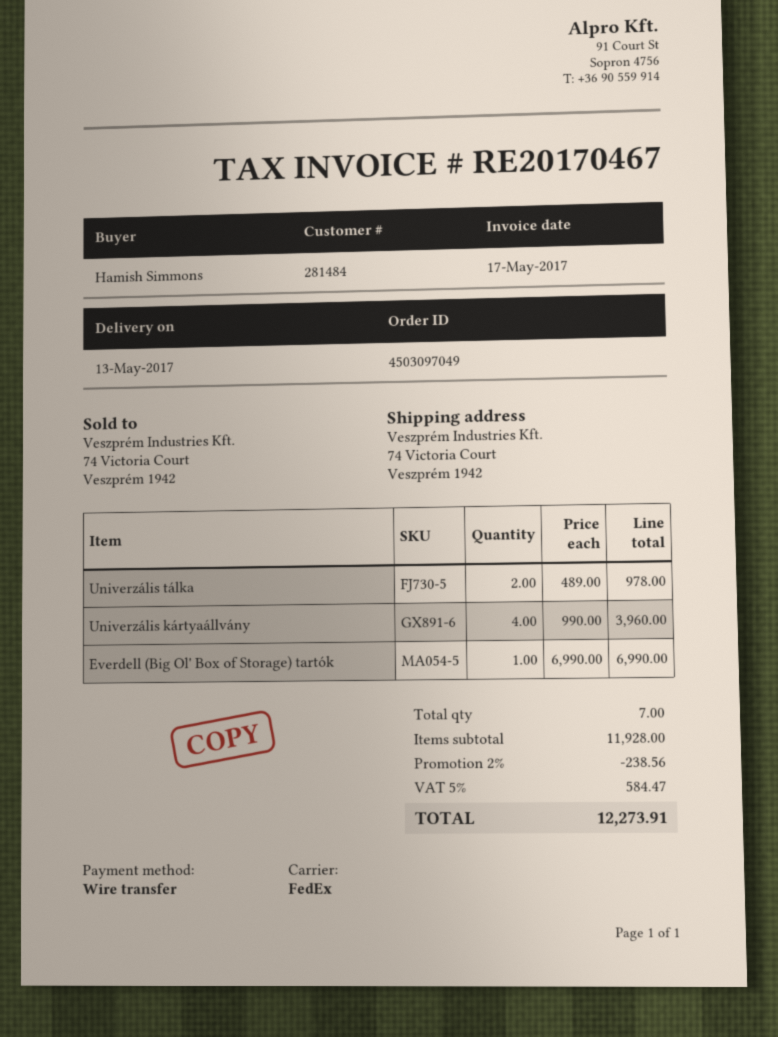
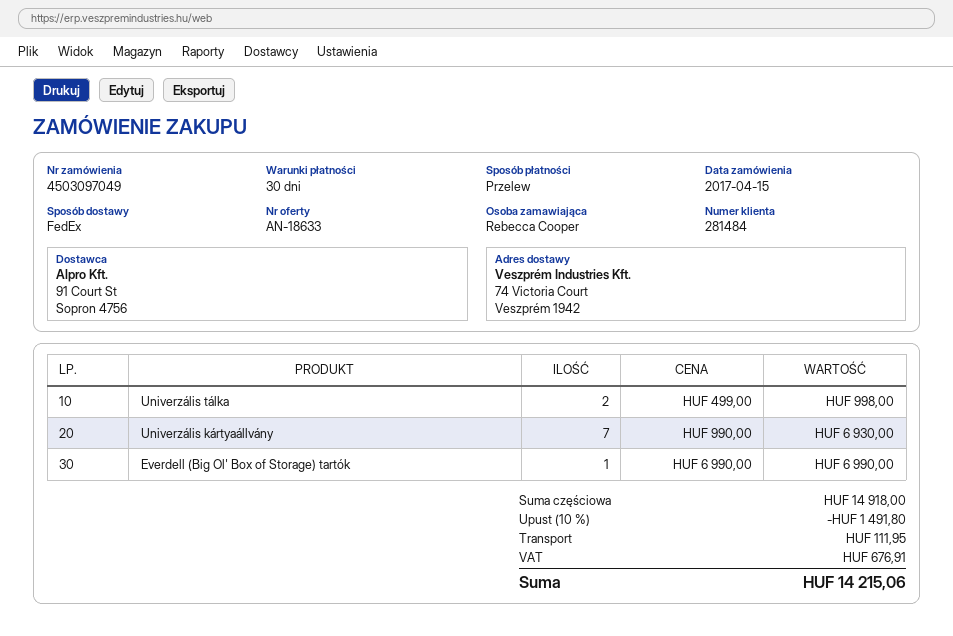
ordered by: Hamish Simmons -> Rebecca Cooper
Univerzális tálka: 2 x 489.00 = 978.00 -> 2 x 499.00 = 998.00
Univerzális kártyaállvány: 4 x 990.00 = 3960.00 -> 7 x 990.00 = 6930.00
subtotal: 11928.00 -> 14918.00
discount: 2% = 238.56 -> 10% = 1491.80
shipping: none -> 111.95
tax: 584.47 -> 676.91
total: 12273.91 -> 14215.06

